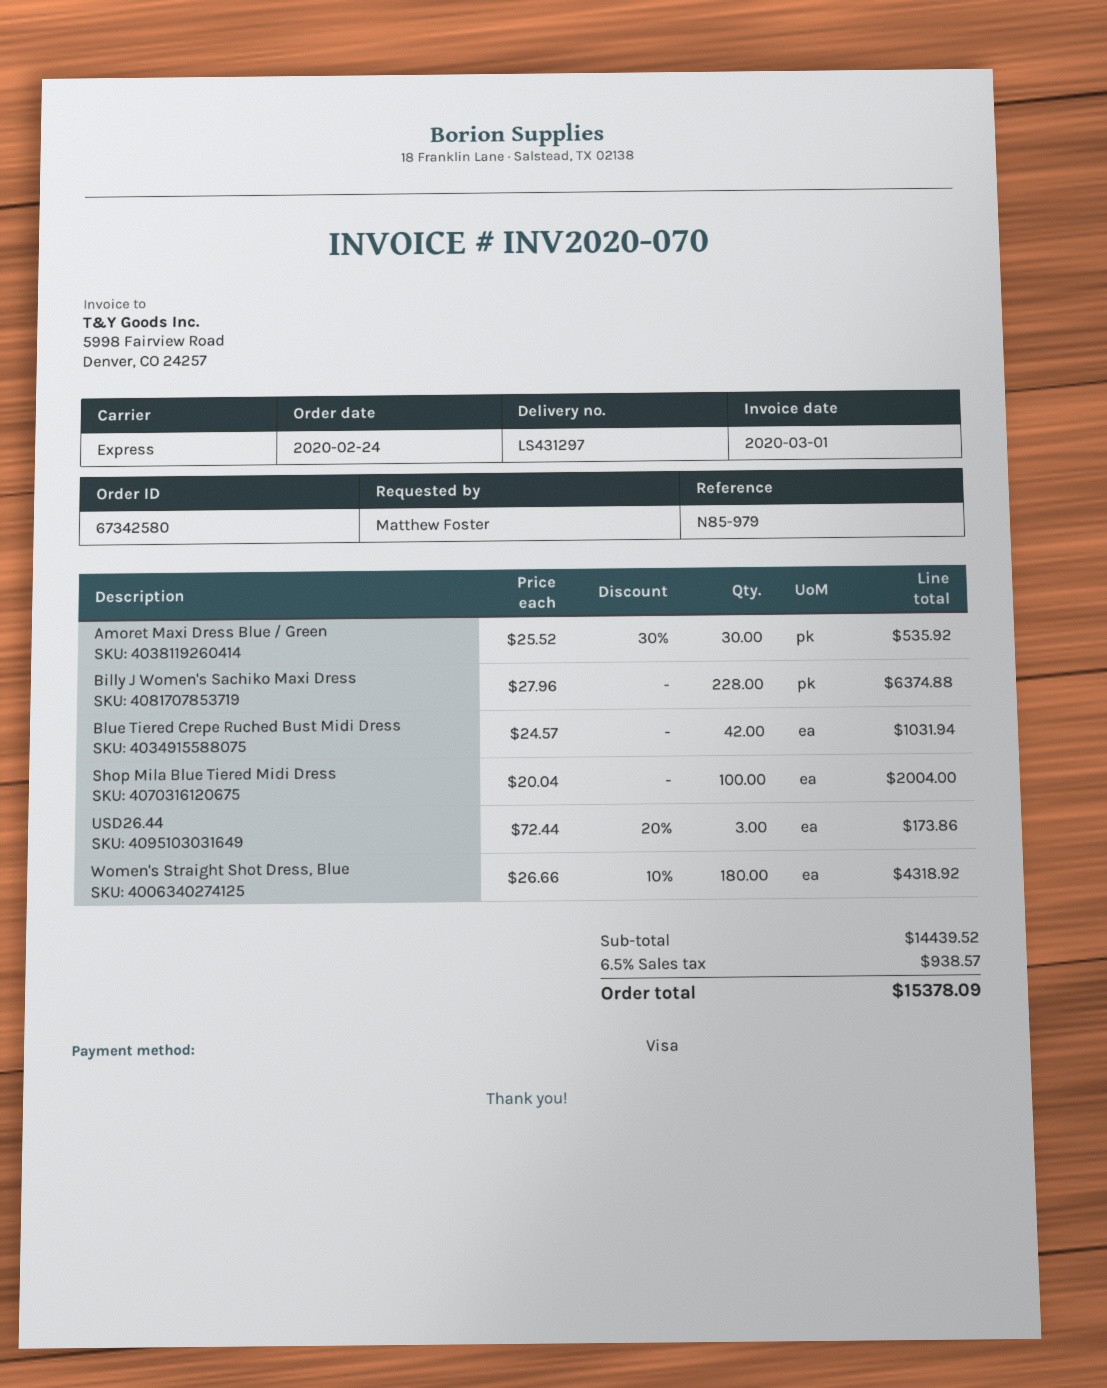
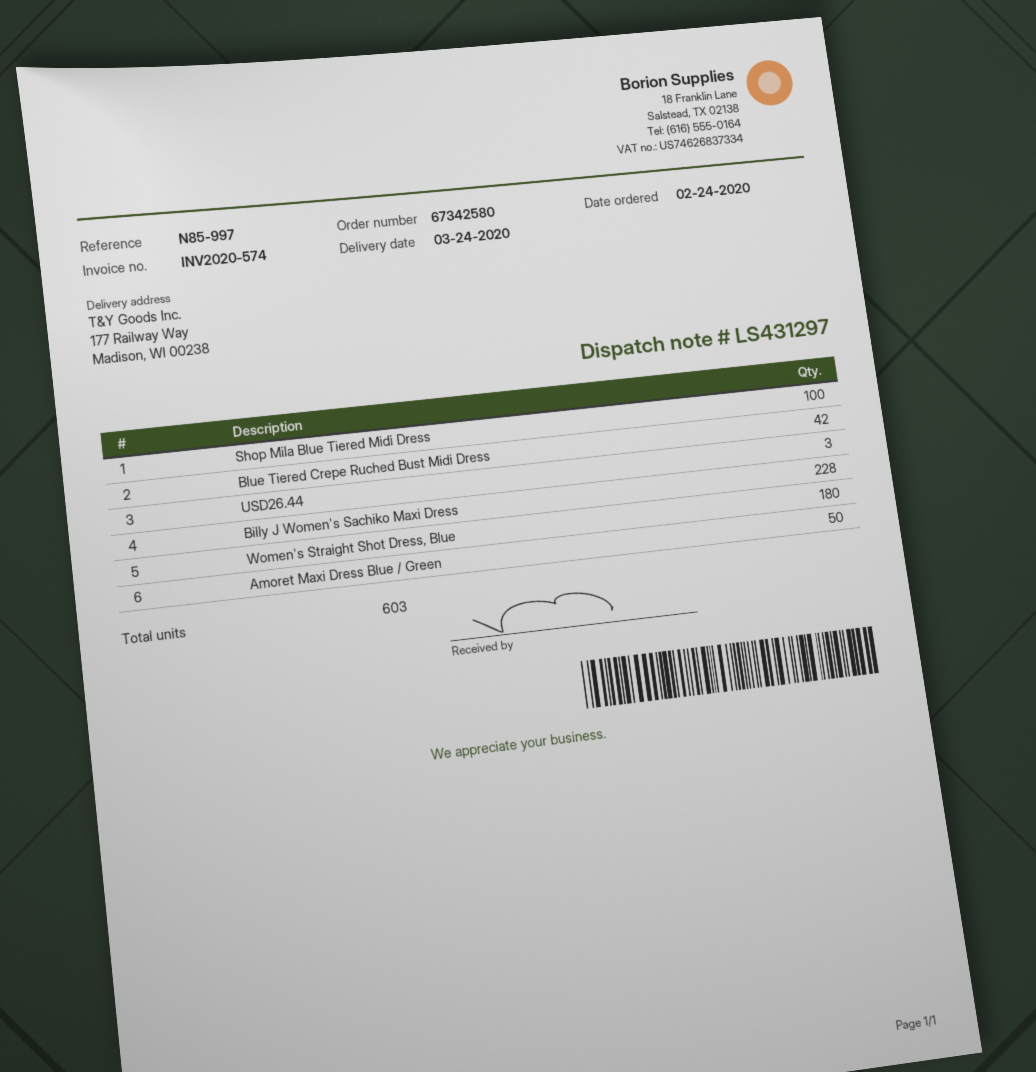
invoice number: INV2020-070 -> INV2020-574
reference: N85-979 -> N85-997
Amoret Maxi Dress Blue / Green: 30 -> 50

